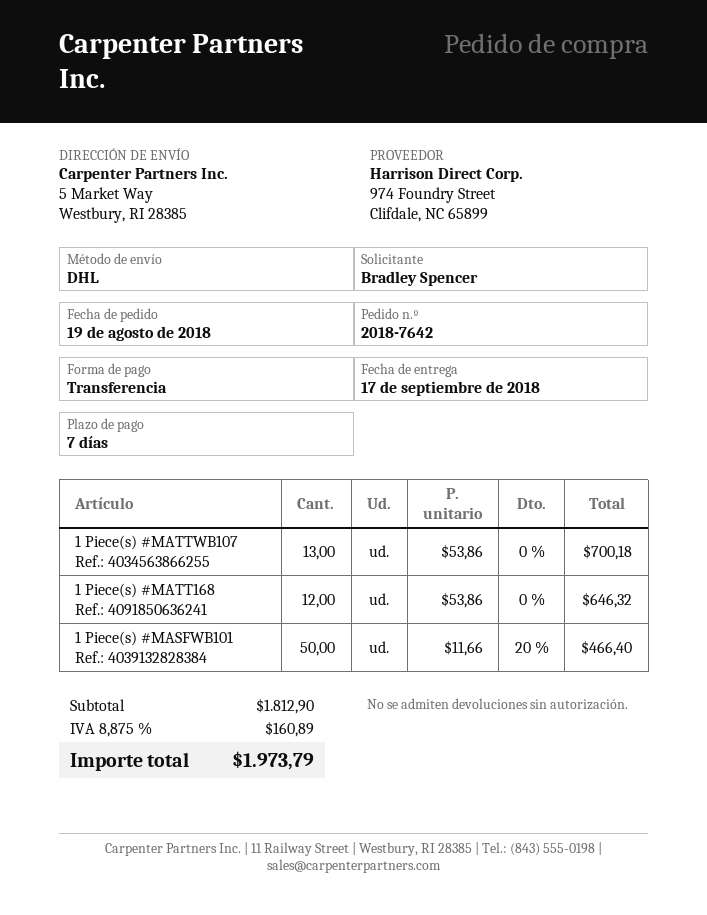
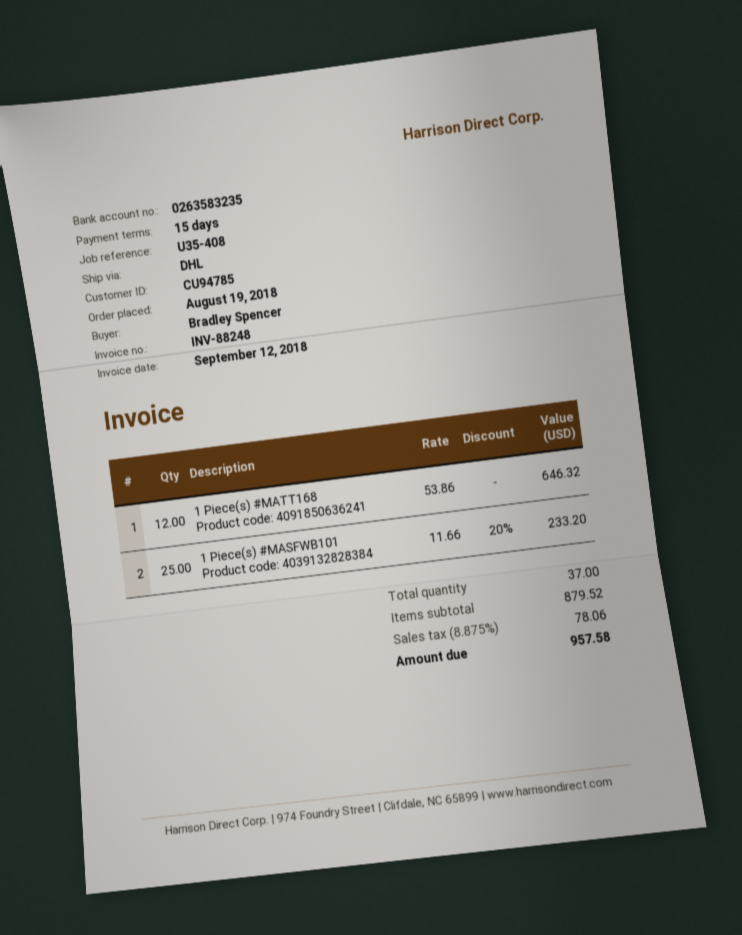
payment terms: 7 days -> 15 days
1 Piece(s) #MATTWB107: 13 x 53.86 = 700.18 -> none
1 Piece(s) #MASFWB101: 50 x 11.66 - 20% = 466.40 -> 25 x 11.66 - 20% = 233.20
subtotal: 1812.90 -> 879.52
tax: 8.875% = 160.89 -> 8.875% = 78.06
total: 1973.79 -> 957.58

